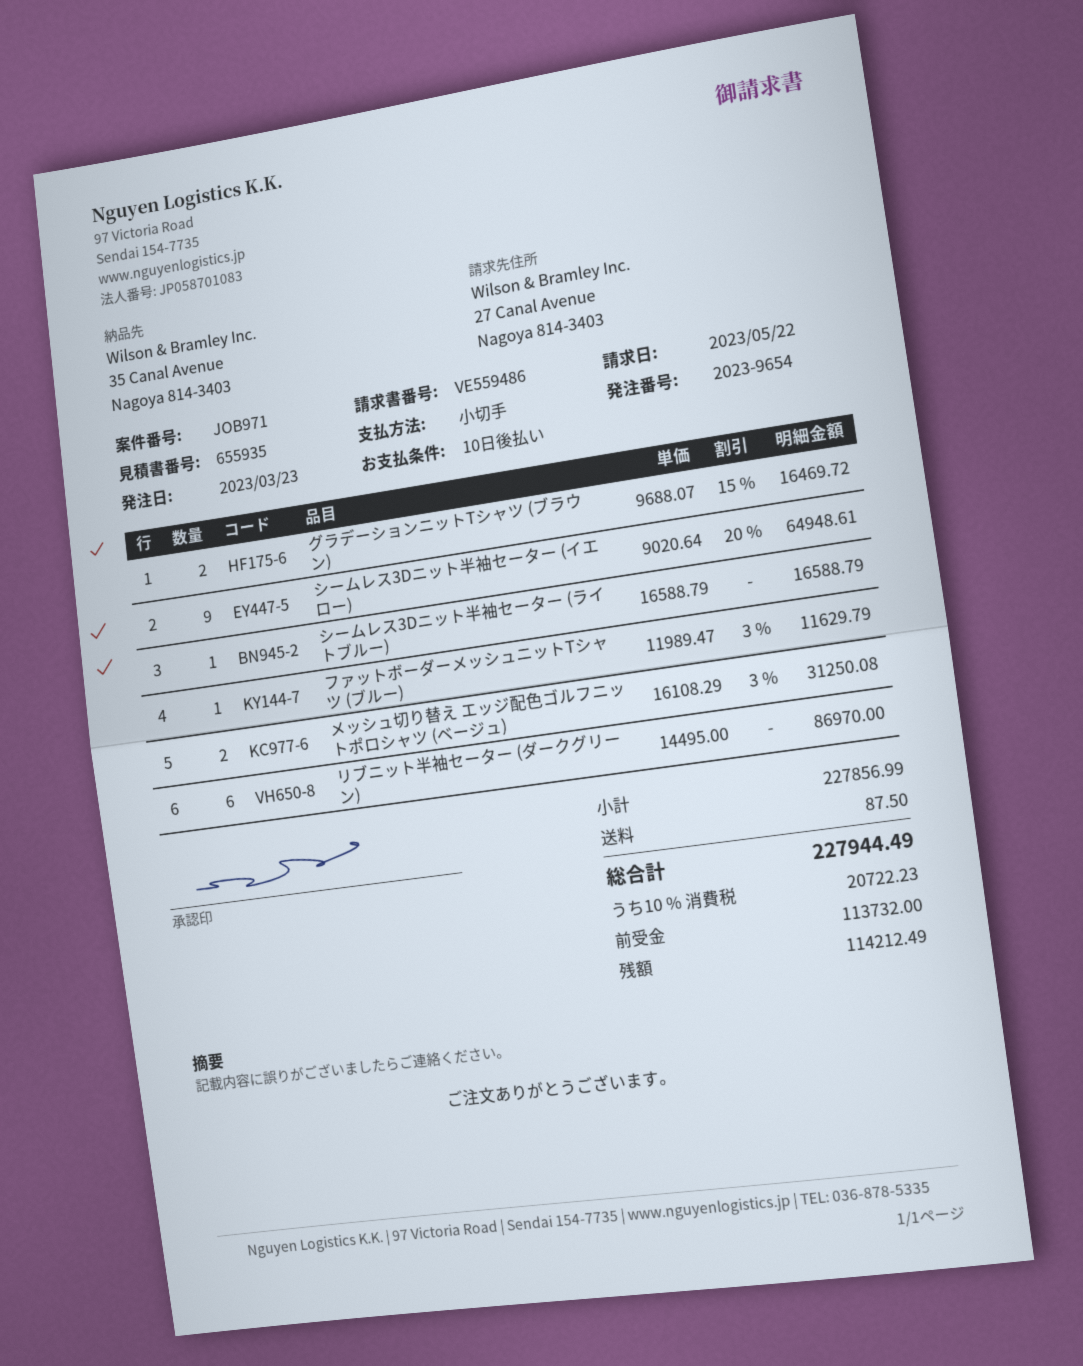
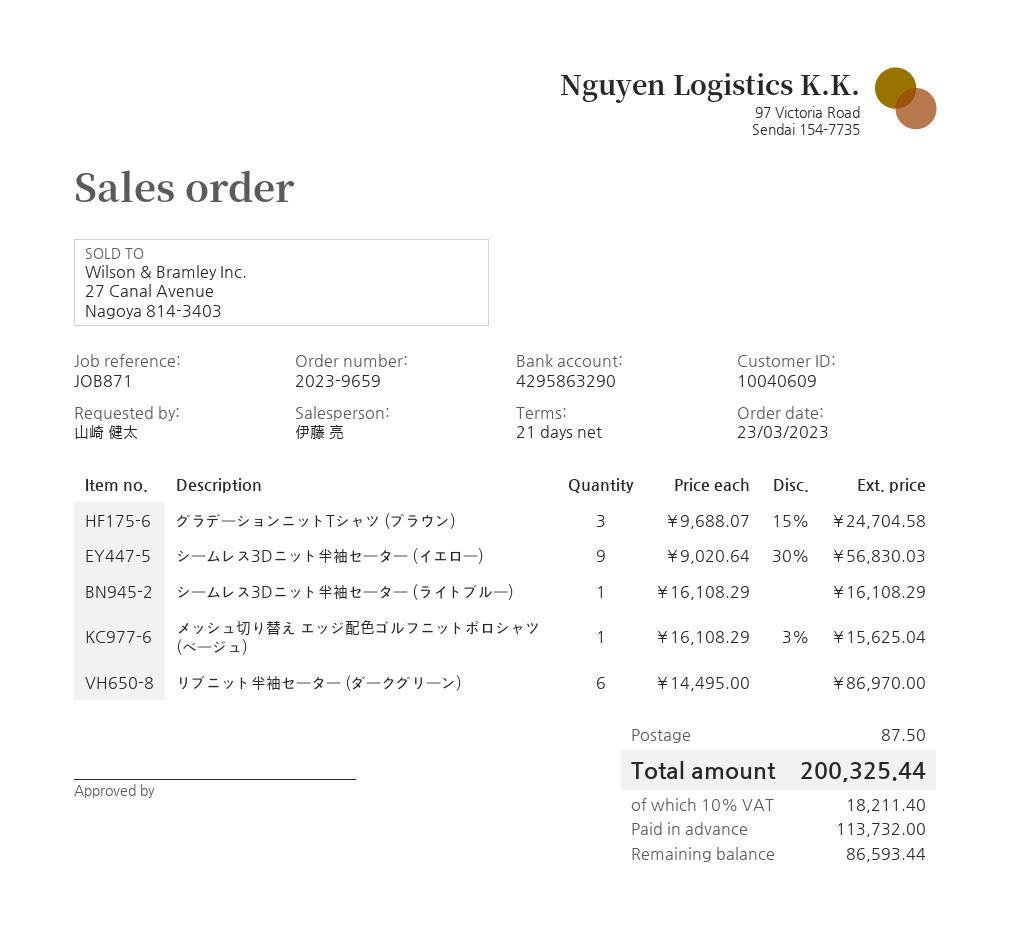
order number: 2023-9654 -> 2023-9659
payment terms: 10 days -> 21 days
reference: JOB971 -> JOB871
グラデーションニットTシャツ (ブラウン): 2 x 9688.07 - 15% = 16469.72 -> 3 x 9688.07 - 15% = 24704.58
シームレス3Dニット半袖セーター (イエロー): 9 x 9020.64 - 20% = 64948.61 -> 9 x 9020.64 - 30% = 56830.03
シームレス3Dニット半袖セーター (ライトブルー): 1 x 16588.79 = 16588.79 -> 1 x 16108.29 = 16108.29
ファットボーダーメッシュニットTシャツ (ブルー): 1 x 11989.47 - 3% = 11629.79 -> none
メッシュ切り替え エッジ配色ゴルフニットポロシャツ (ベージュ): 2 x 16108.29 - 3% = 31250.08 -> 1 x 16108.29 - 3% = 15625.04
tax: 10% = 20722.23 -> 10% = 18211.40
total: 227944.49 -> 200325.44
balance: 114212.49 -> 86593.44

